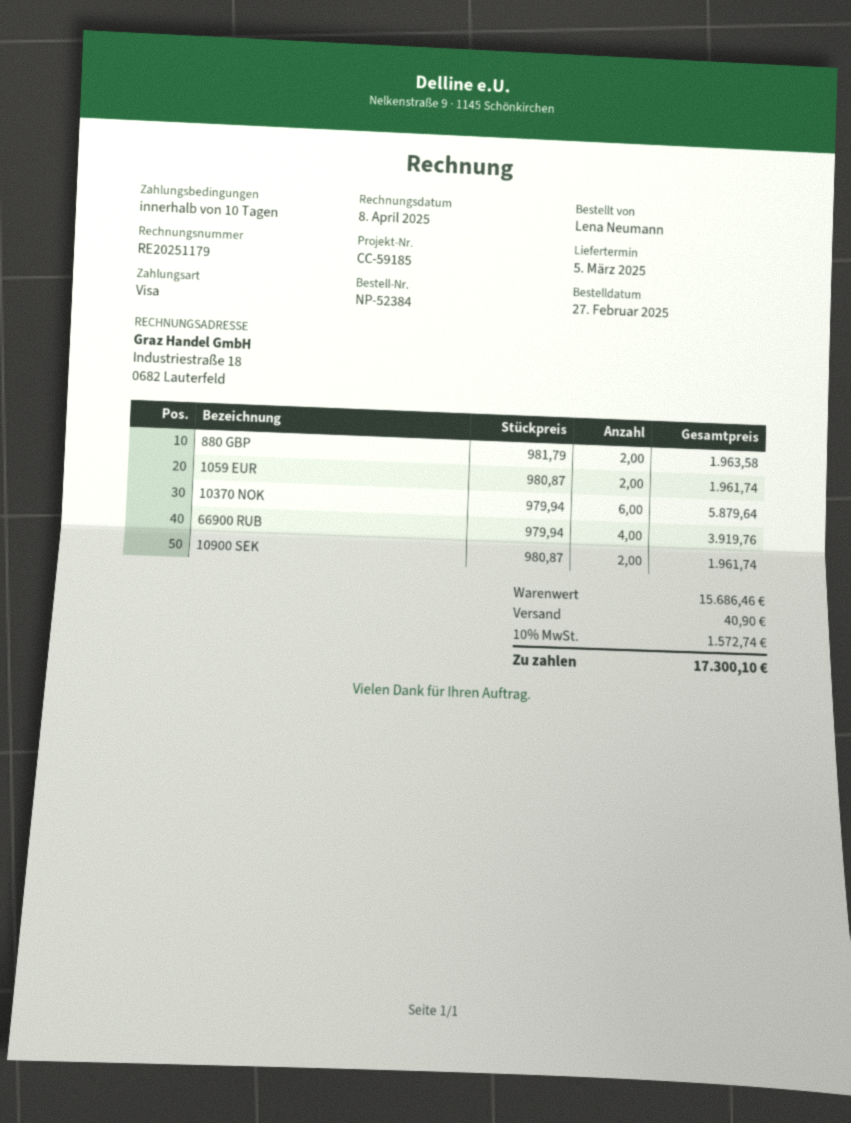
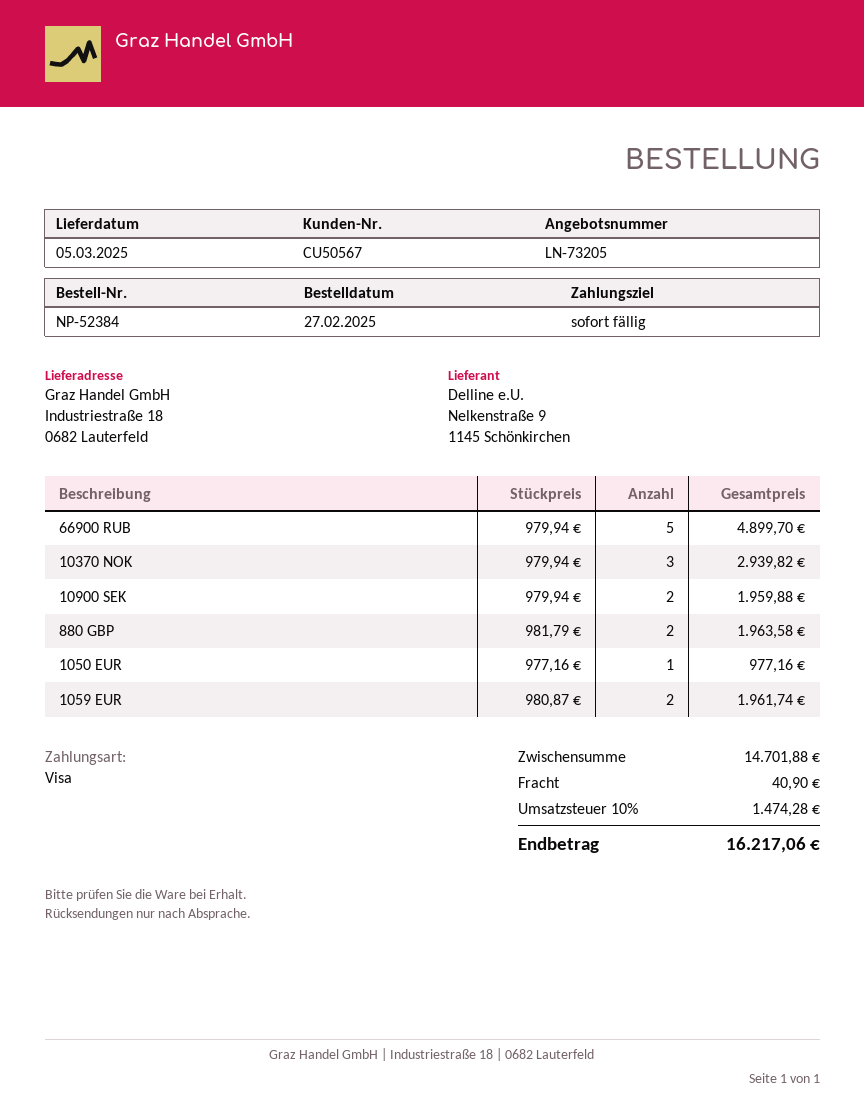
payment terms: 10 days -> on receipt
10370 NOK: 6 x 979.94 = 5879.64 -> 3 x 979.94 = 2939.82
66900 RUB: 4 x 979.94 = 3919.76 -> 5 x 979.94 = 4899.70
10900 SEK: 2 x 980.87 = 1961.74 -> 2 x 979.94 = 1959.88
1050 EUR: none -> 1 x 977.16 = 977.16
subtotal: 15686.46 -> 14701.88
tax: 10% = 1572.74 -> 10% = 1474.28
total: 17300.10 -> 16217.06

